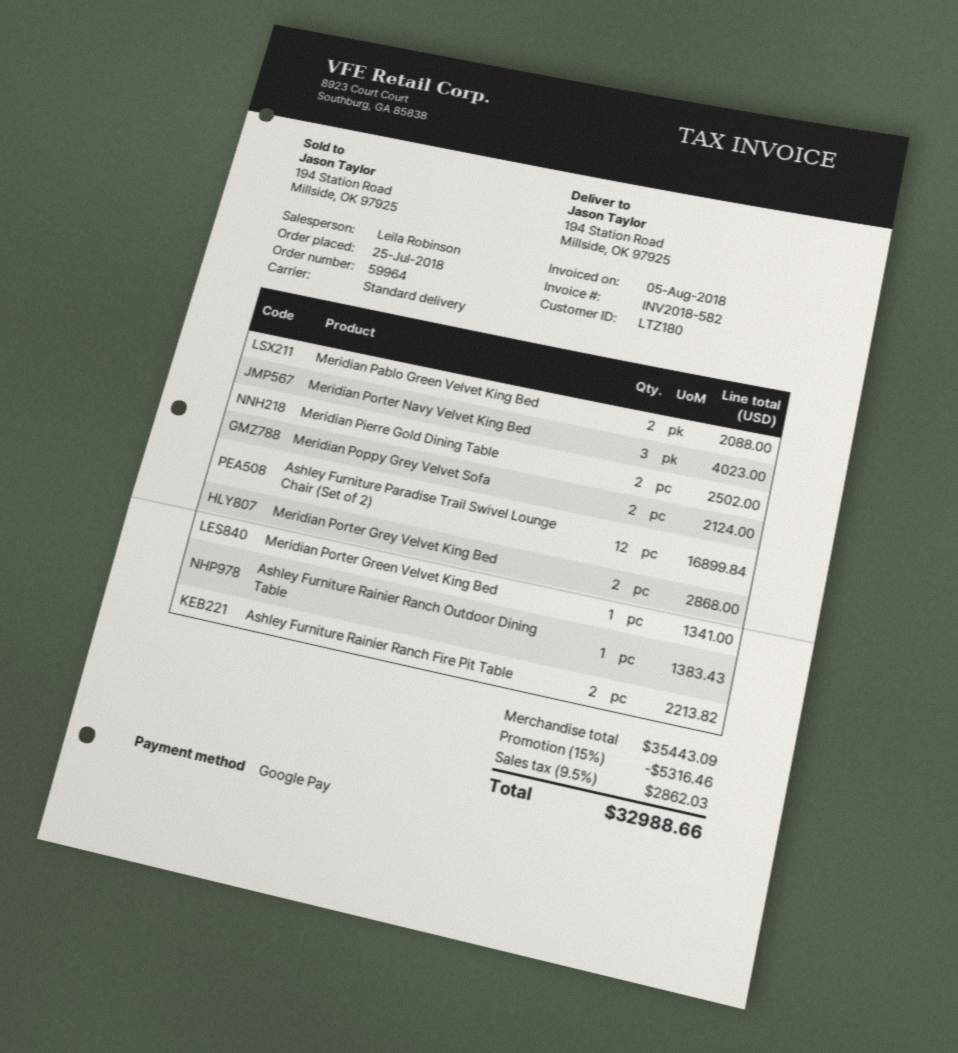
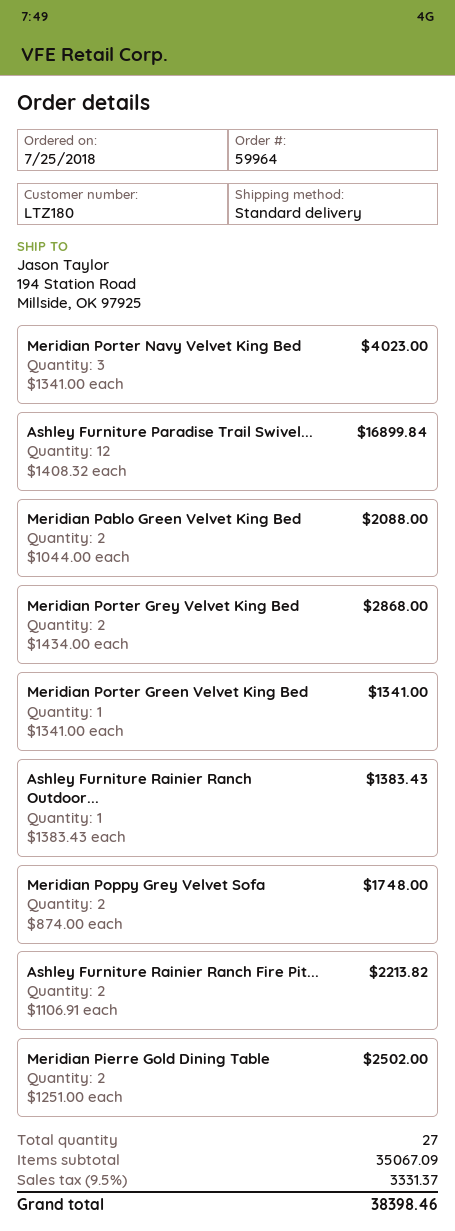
Meridian Poppy Grey Velvet Sofa: 2 for 2124.00 -> 2 for 1748.00
subtotal: 35443.09 -> 35067.09
discount: 15% = 5316.46 -> none
tax: 9.5% = 2862.03 -> 9.5% = 3331.37
total: 32988.66 -> 38398.46

